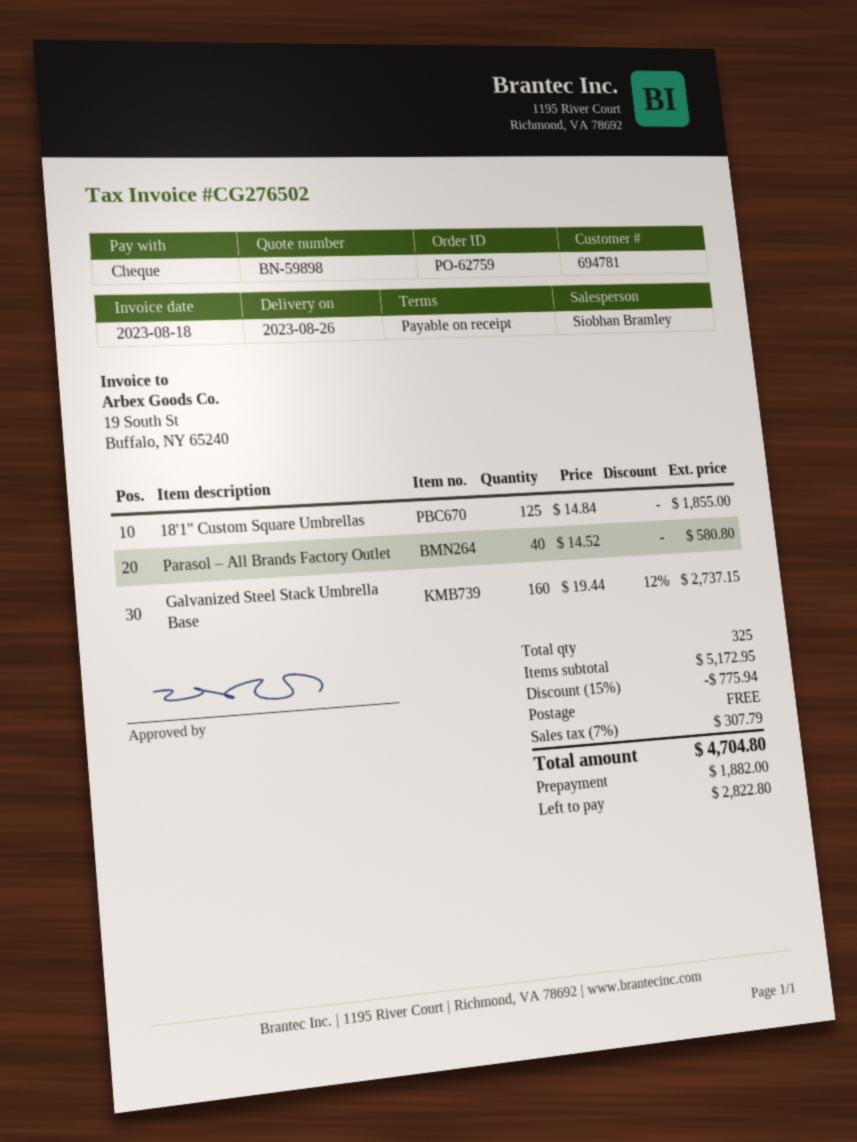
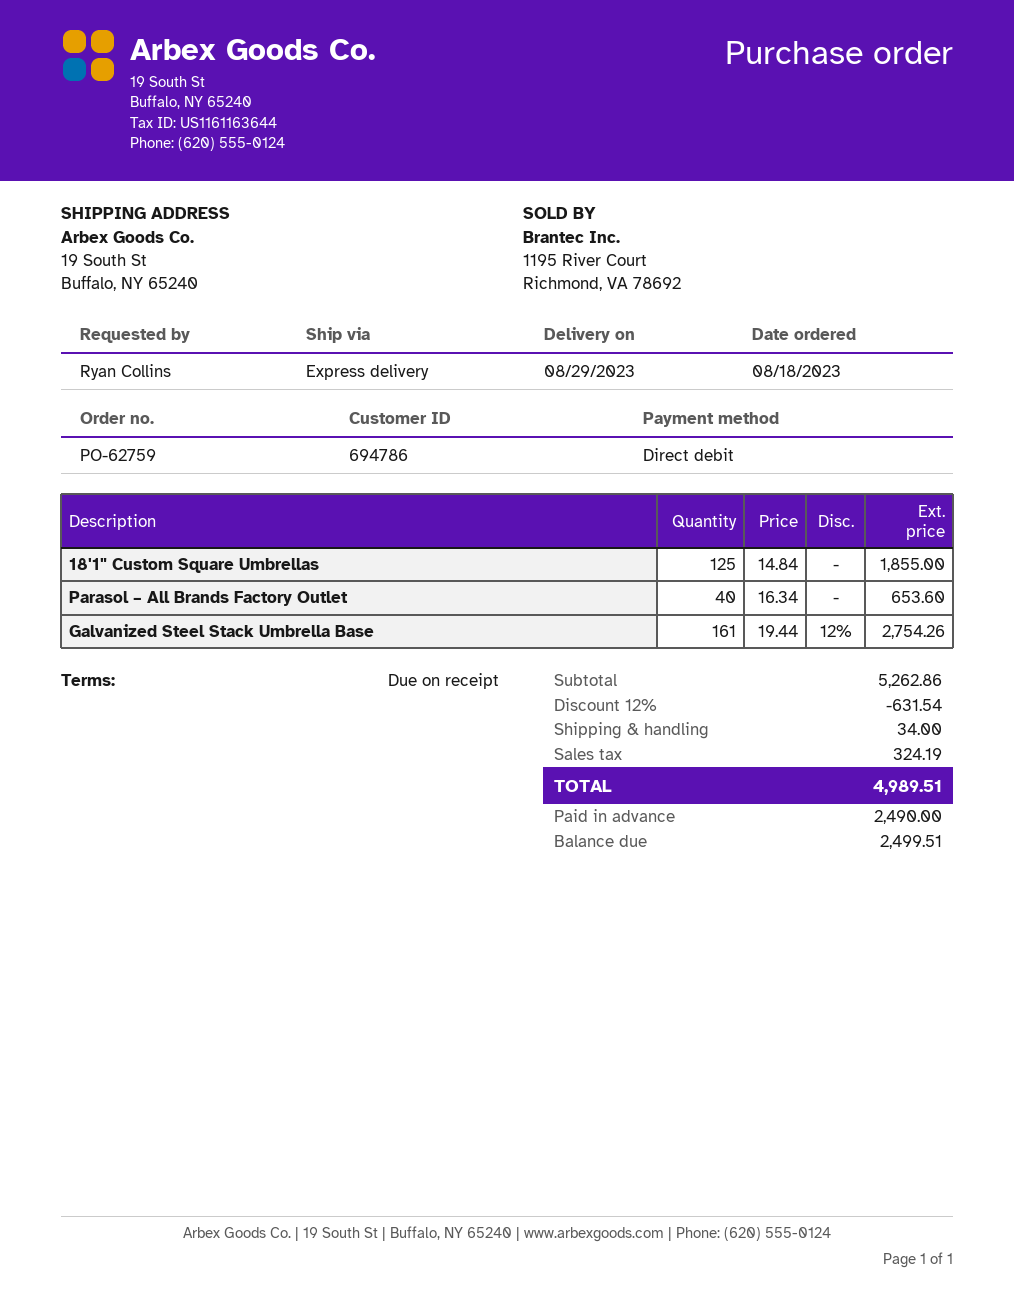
delivery date: 2023-08-26 -> 2023-08-29
customer number: 694781 -> 694786
payment method: cheque -> direct debit
Parasol – All Brands Factory Outlet: 40 x 14.52 = 580.80 -> 40 x 16.34 = 653.60
Galvanized Steel Stack Umbrella Base: 160 x 19.44 - 12% = 2737.15 -> 161 x 19.44 - 12% = 2754.26
subtotal: 5172.95 -> 5262.86
discount: 15% = 775.94 -> 12% = 631.54
shipping: 0.00 -> 34.00
tax: 307.79 -> 324.19
total: 4704.80 -> 4989.51
deposit: 1882.00 -> 2490.00
balance: 2822.80 -> 2499.51

